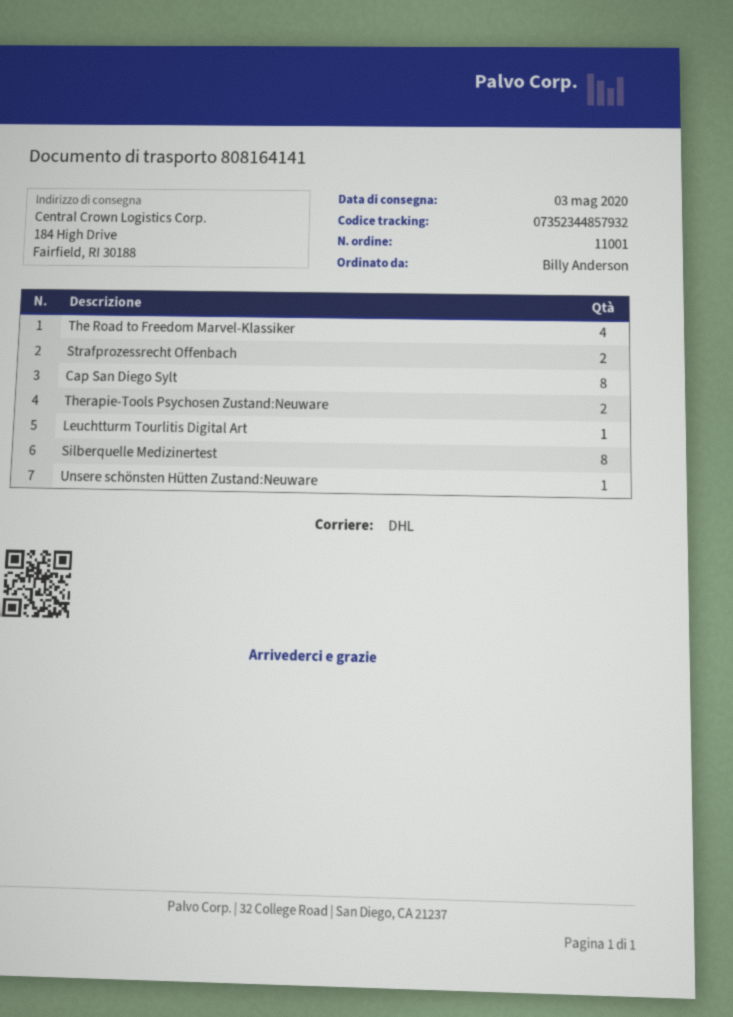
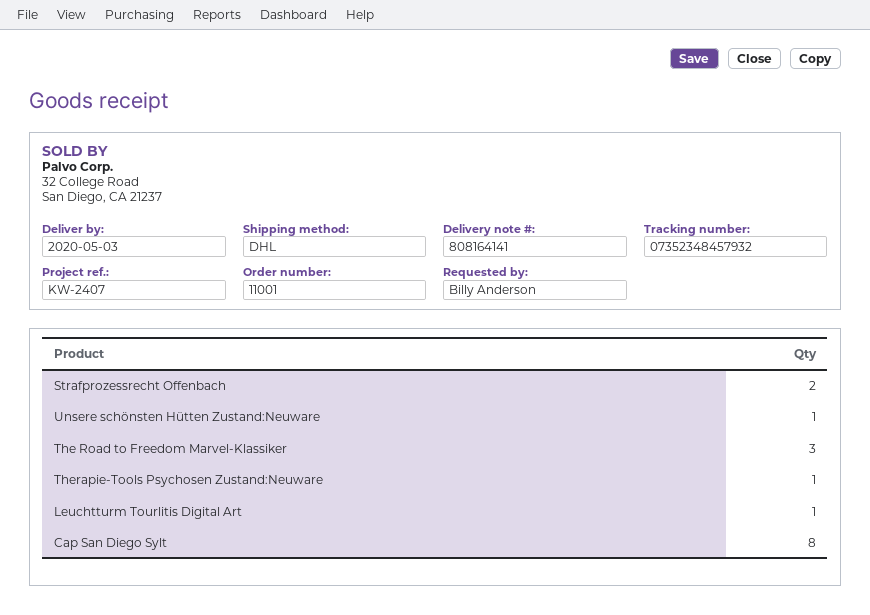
tracking number: 07352344857932 -> 07352348457932
The Road to Freedom Marvel-Klassiker: 4 -> 3
Therapie-Tools Psychosen Zustand:Neuware: 2 -> 1
Silberquelle Medizinertest: 8 -> none

